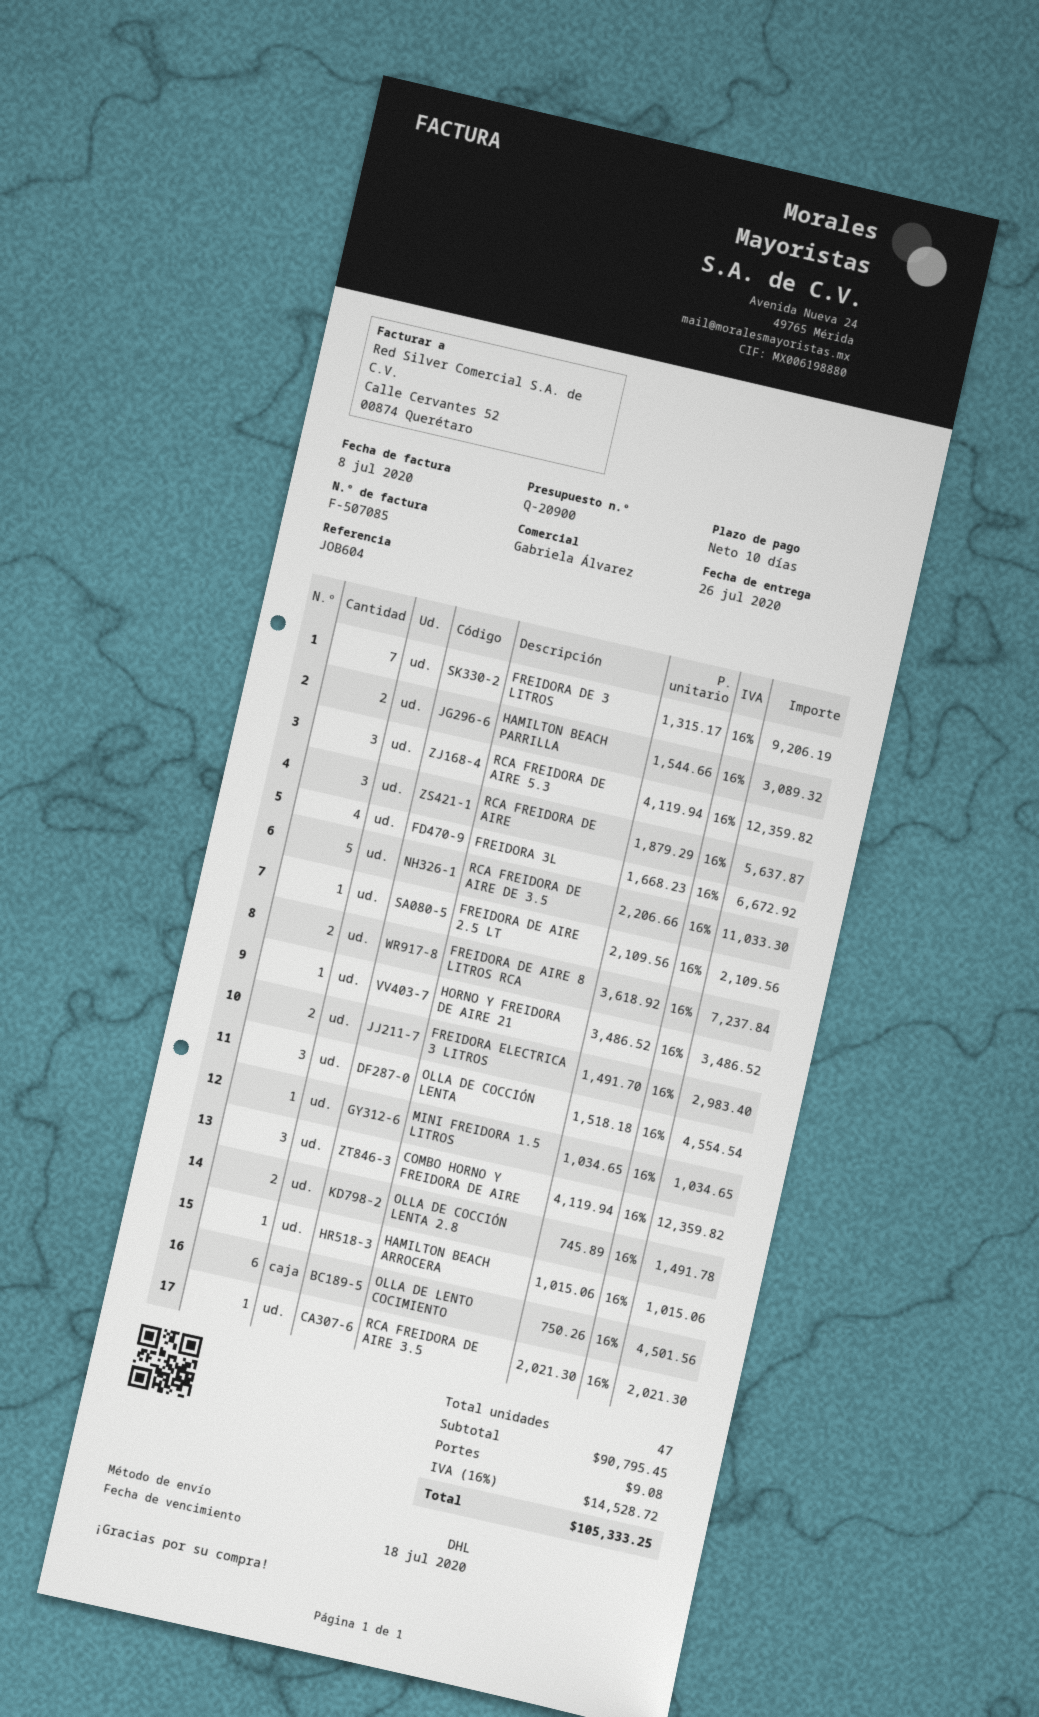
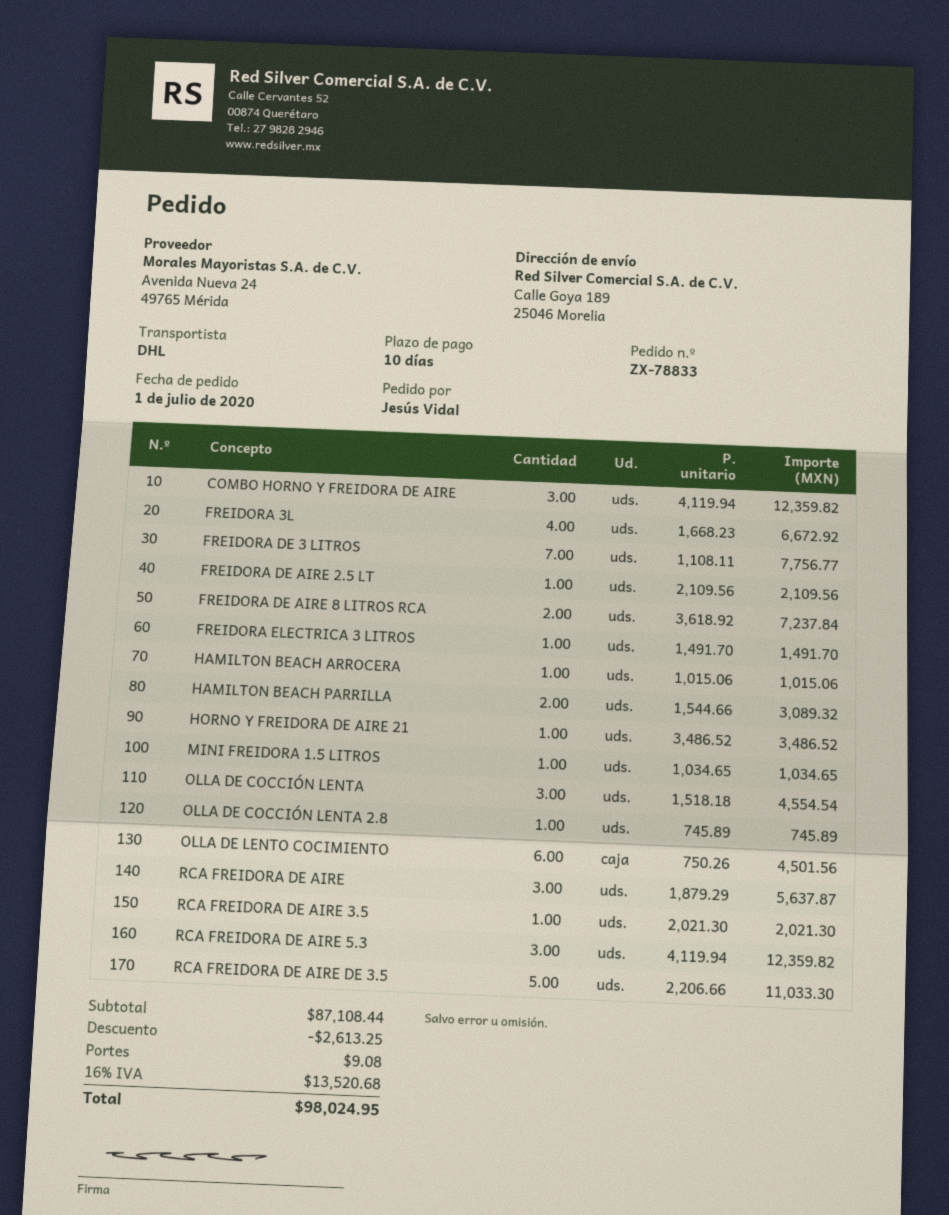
FREIDORA DE 3 LITROS: 7 x 1315.17 = 9206.19 -> 7 x 1108.11 = 7756.77
FREIDORA ELECTRICA 3 LITROS: 2 x 1491.70 = 2983.40 -> 1 x 1491.70 = 1491.70
OLLA DE COCCIÓN LENTA 2.8: 2 x 745.89 = 1491.78 -> 1 x 745.89 = 745.89
subtotal: 90795.45 -> 87108.44
discount: none -> 2613.25
tax: 16% = 14528.72 -> 16% = 13520.68
total: 105333.25 -> 98024.95

